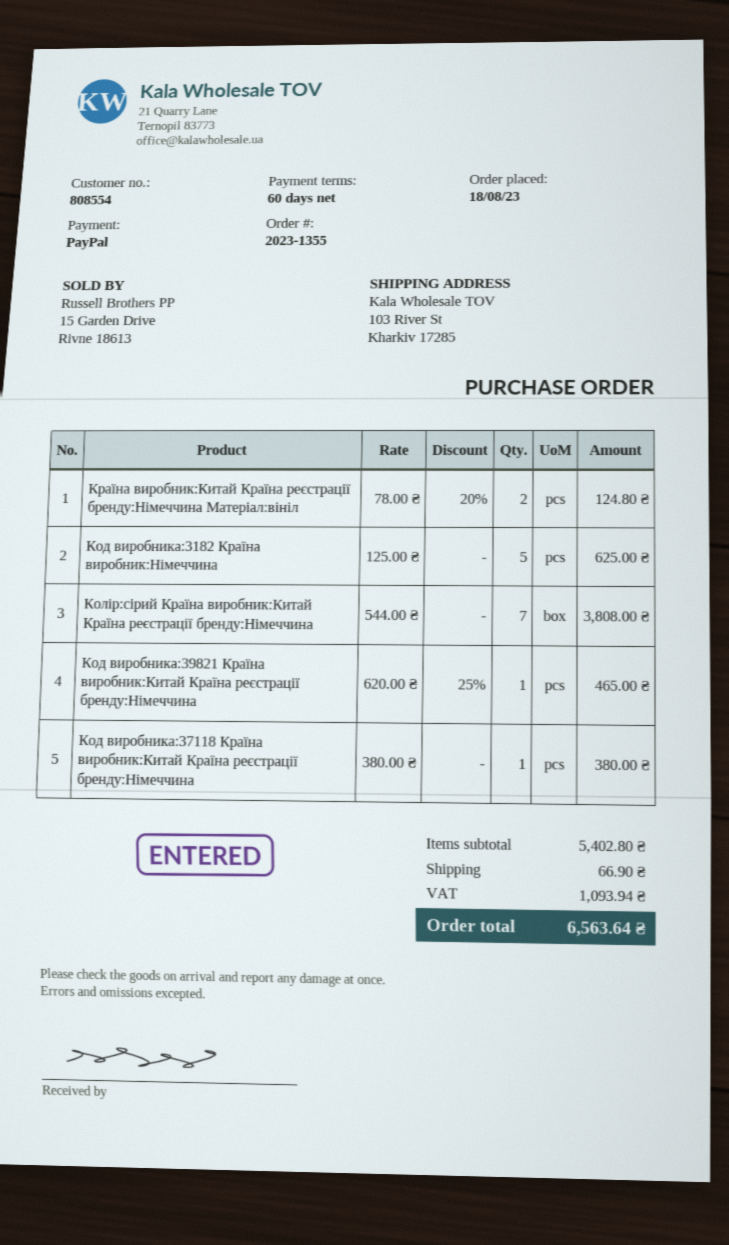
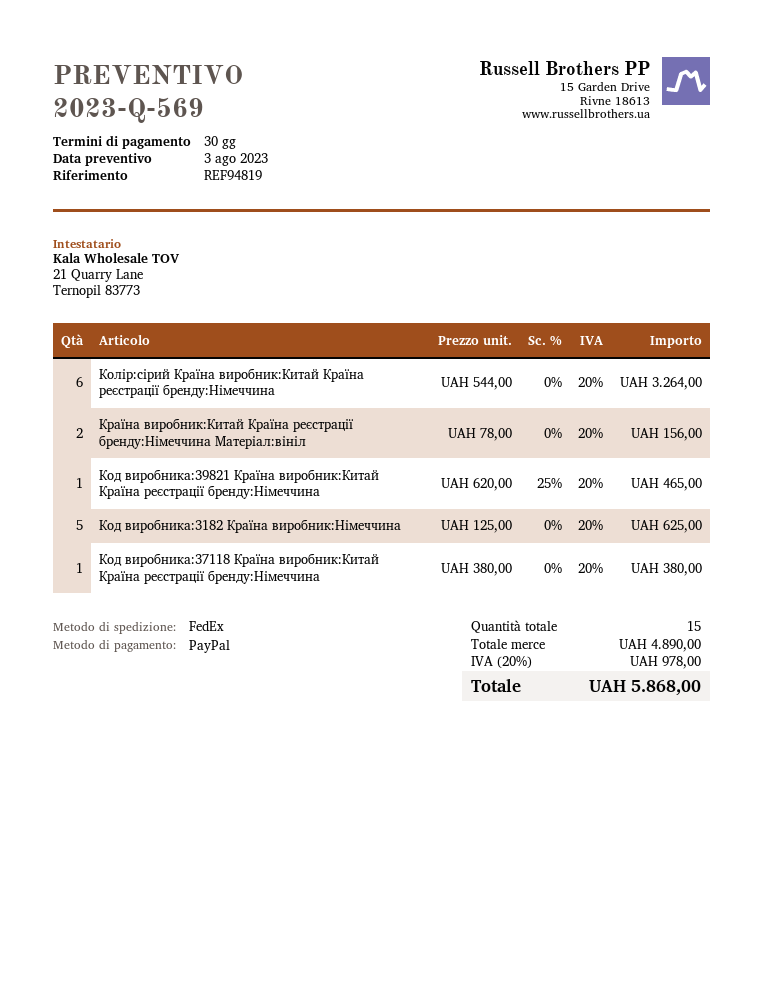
payment terms: 60 days -> 30 days
Країна виробник:Китай Країна реєстрації бренду:Німеччина Матеріал:вініл: 2 x 78.00 - 20% = 124.80 -> 2 x 78.00 = 156.00
Колір:сірий Країна виробник:Китай Країна реєстрації бренду:Німеччина: 7 x 544.00 = 3808.00 -> 6 x 544.00 = 3264.00
subtotal: 5402.80 -> 4890.00
shipping: 66.90 -> none
tax: 1093.94 -> 978.00
total: 6563.64 -> 5868.00

